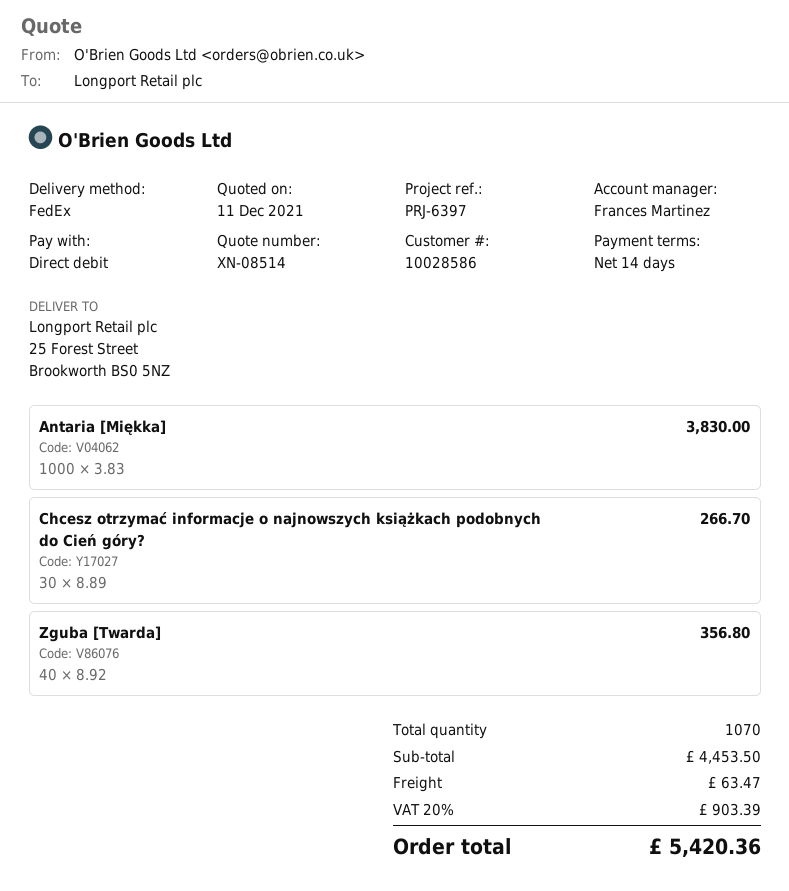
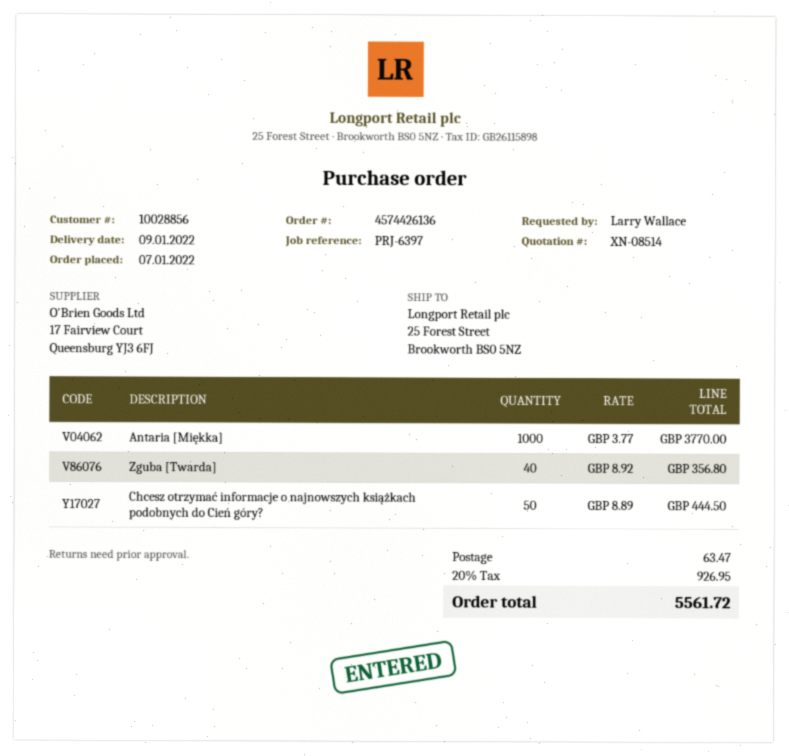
customer number: 10028586 -> 10028856
Antaria [Miękka]: 1000 x 3.83 = 3830.00 -> 1000 x 3.77 = 3770.00
Chcesz otrzymać informacje o najnowszych książkach podobnych do Cień góry?: 30 x 8.89 = 266.70 -> 50 x 8.89 = 444.50
tax: 20% = 903.39 -> 20% = 926.95
total: 5420.36 -> 5561.72

